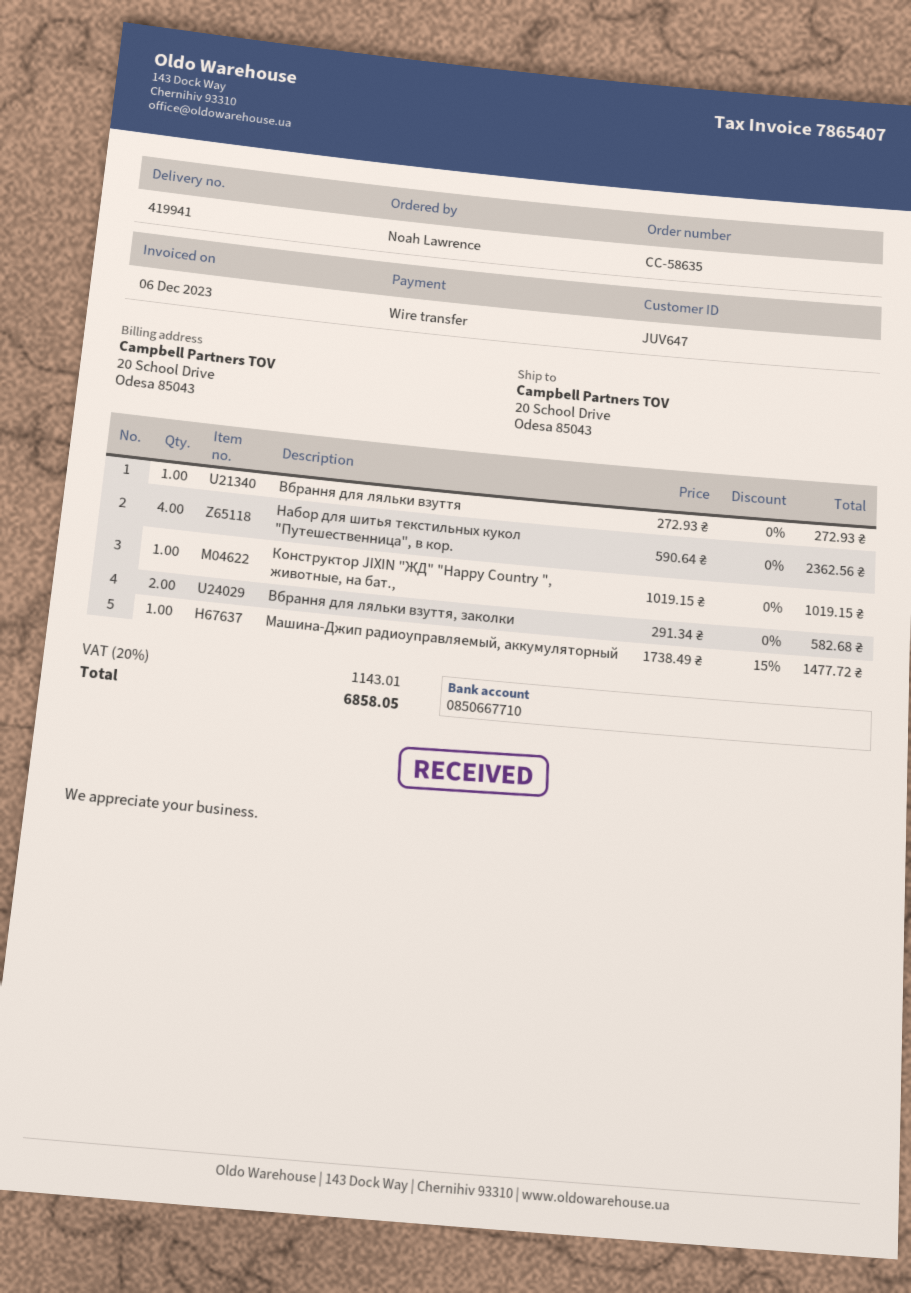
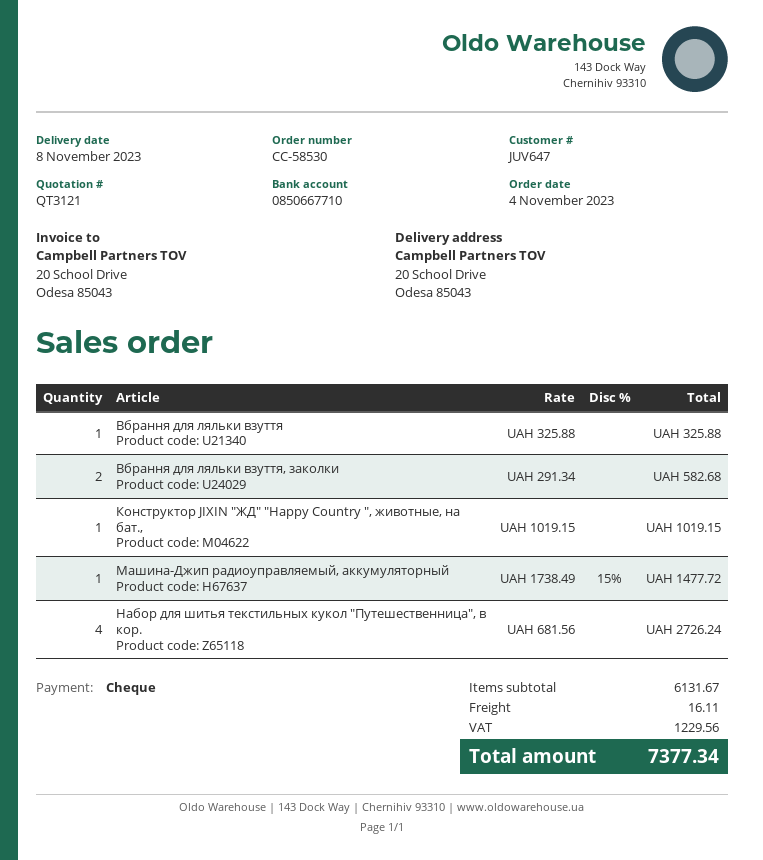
order number: CC-58635 -> CC-58530
payment method: bank transfer -> cheque
Вбрання для ляльки взуття: 1 x 272.93 = 272.93 -> 1 x 325.88 = 325.88
Набор для шитья текстильных кукол "Путешественница", в кор.: 4 x 590.64 = 2362.56 -> 4 x 681.56 = 2726.24
shipping: none -> 16.11
tax: 1143.01 -> 1229.56
total: 6858.05 -> 7377.34

